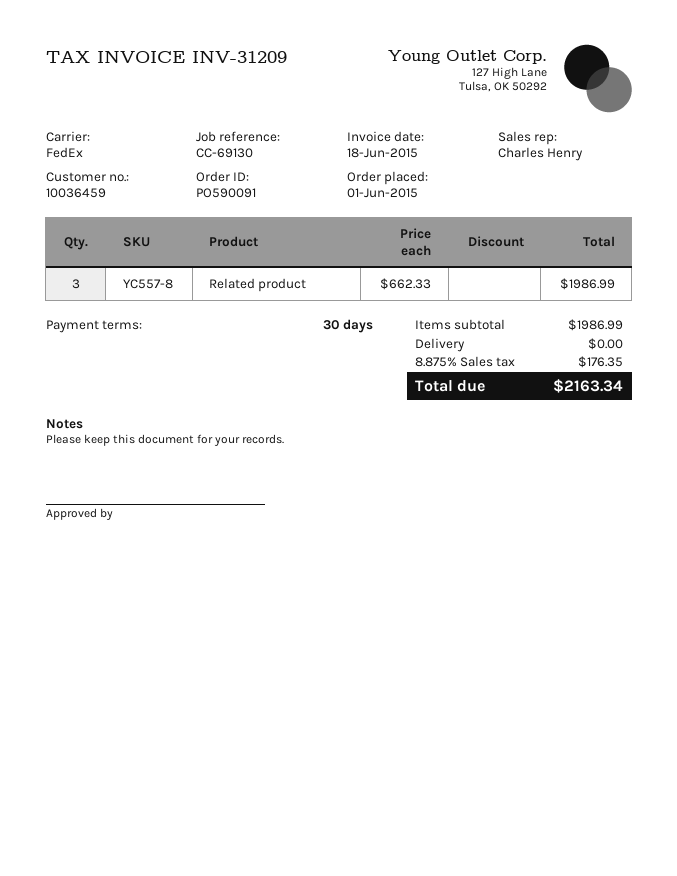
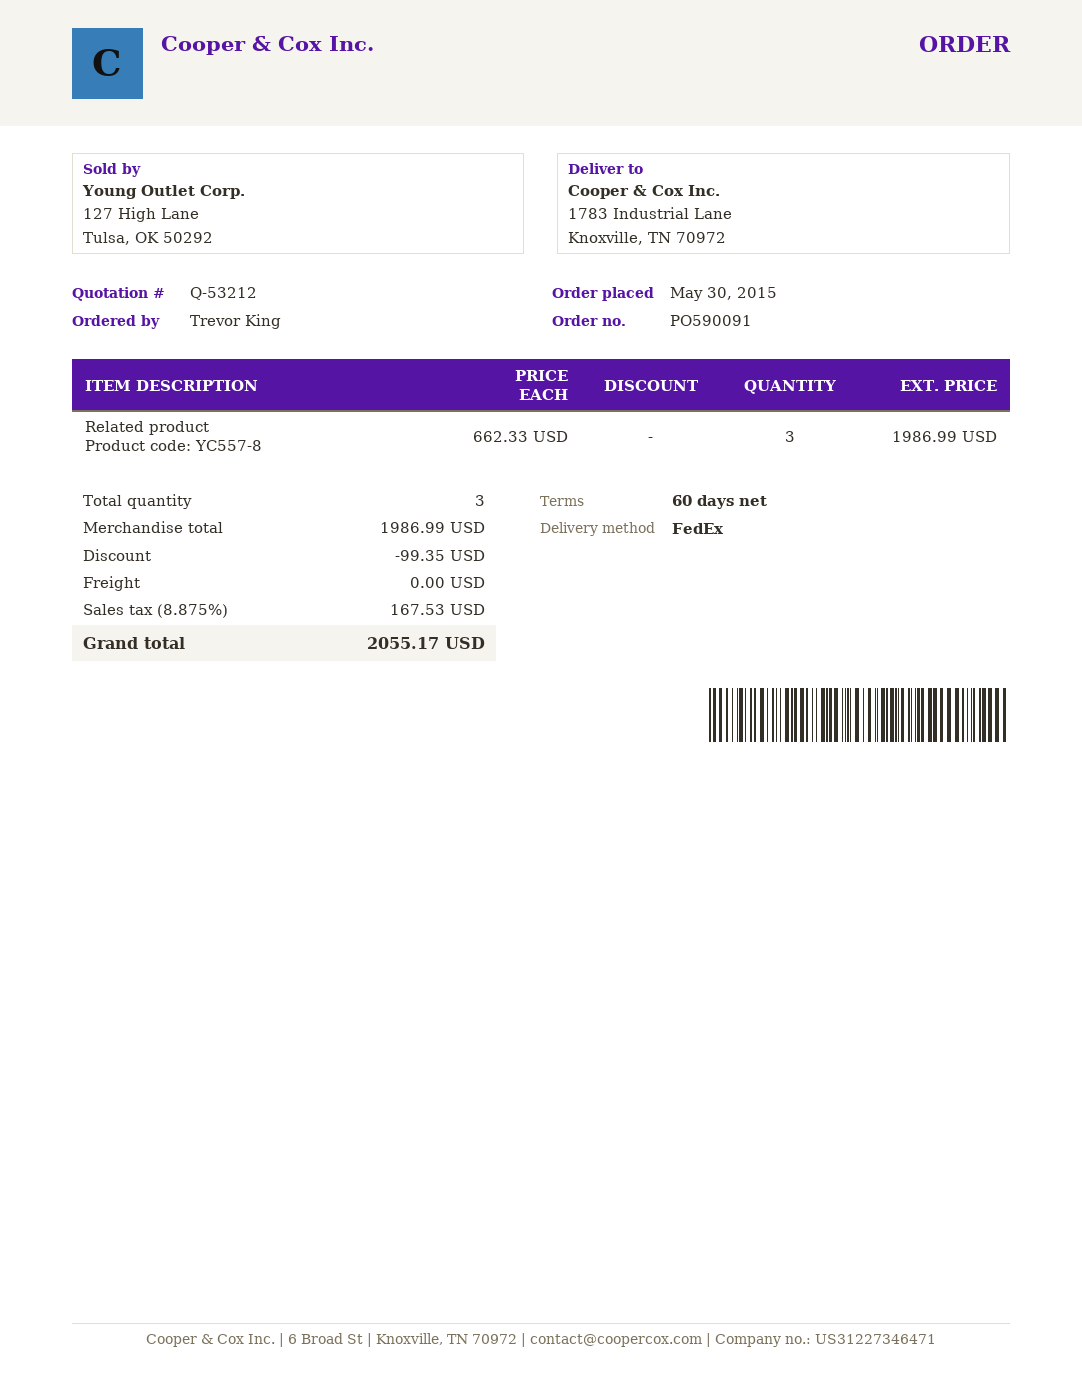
order date: 2015-06-01 -> 2015-05-30
payment terms: 30 days -> 60 days
discount: none -> 99.35
tax: 8.875% = 176.35 -> 8.875% = 167.53
total: 2163.34 -> 2055.17

